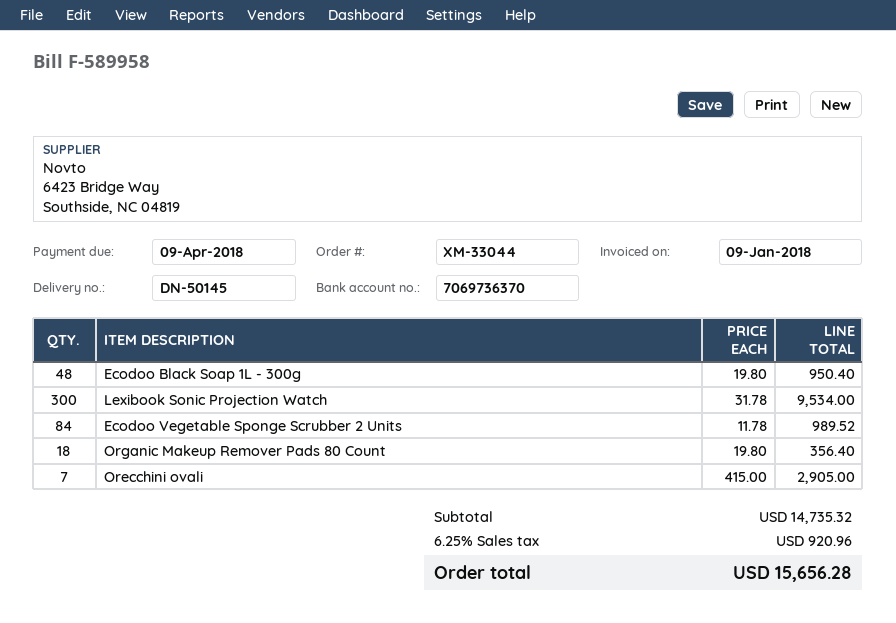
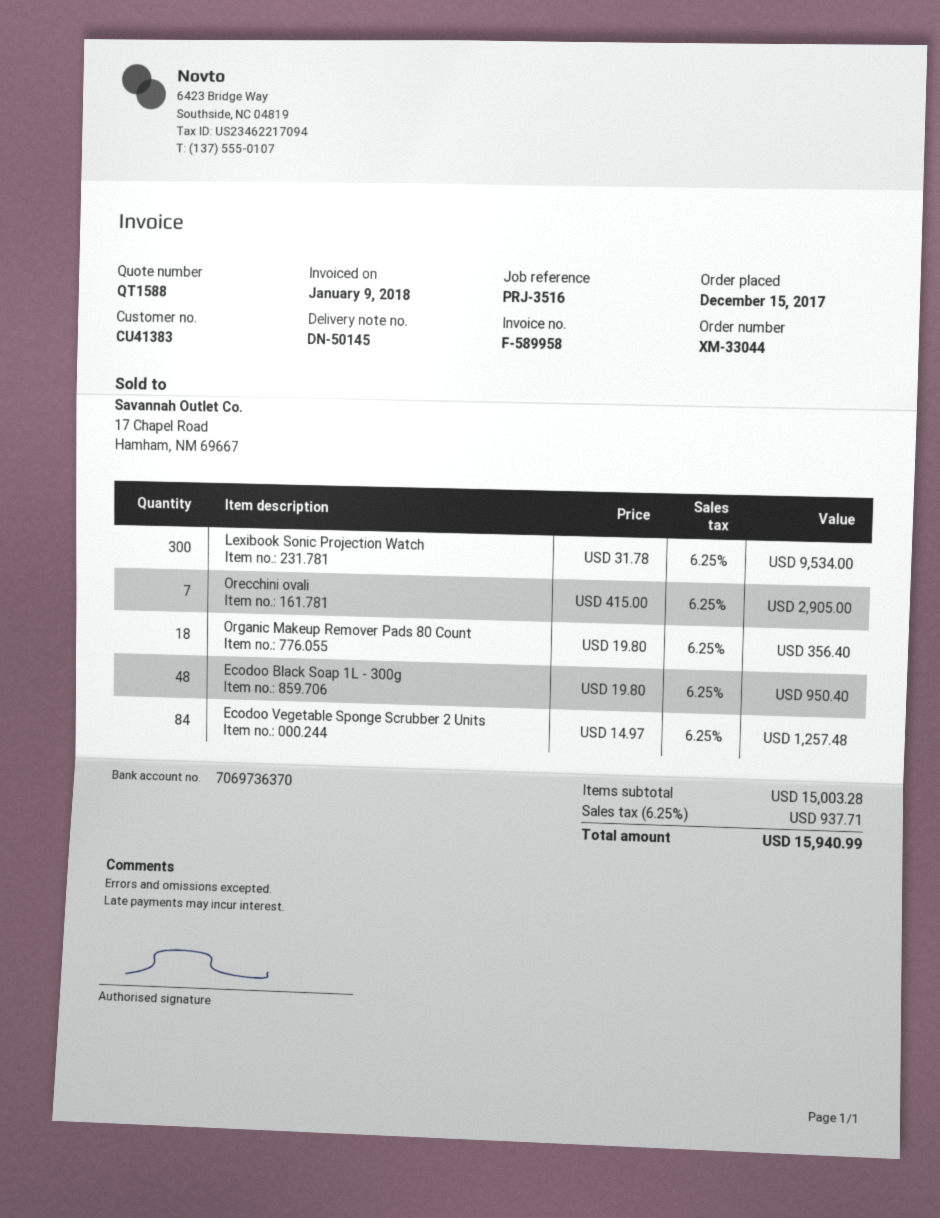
Ecodoo Vegetable Sponge Scrubber 2 Units: 84 x 11.78 = 989.52 -> 84 x 14.97 = 1257.48
subtotal: 14735.32 -> 15003.28
tax: 6.25% = 920.96 -> 6.25% = 937.71
total: 15656.28 -> 15940.99

